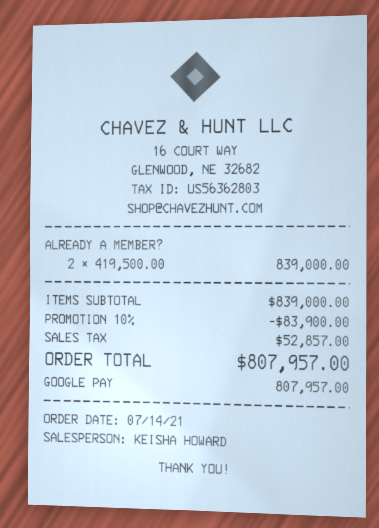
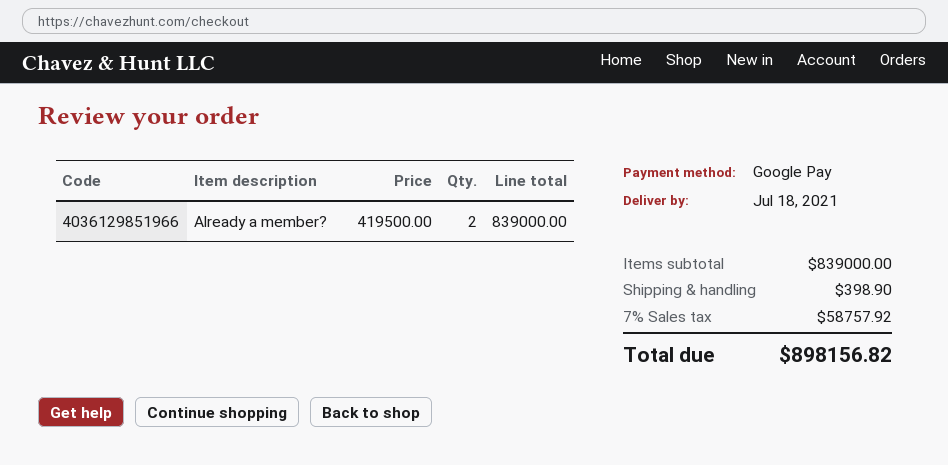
discount: 10% = 83900.00 -> none
shipping: none -> 398.90
tax: 52857.00 -> 58757.92
total: 807957.00 -> 898156.82

